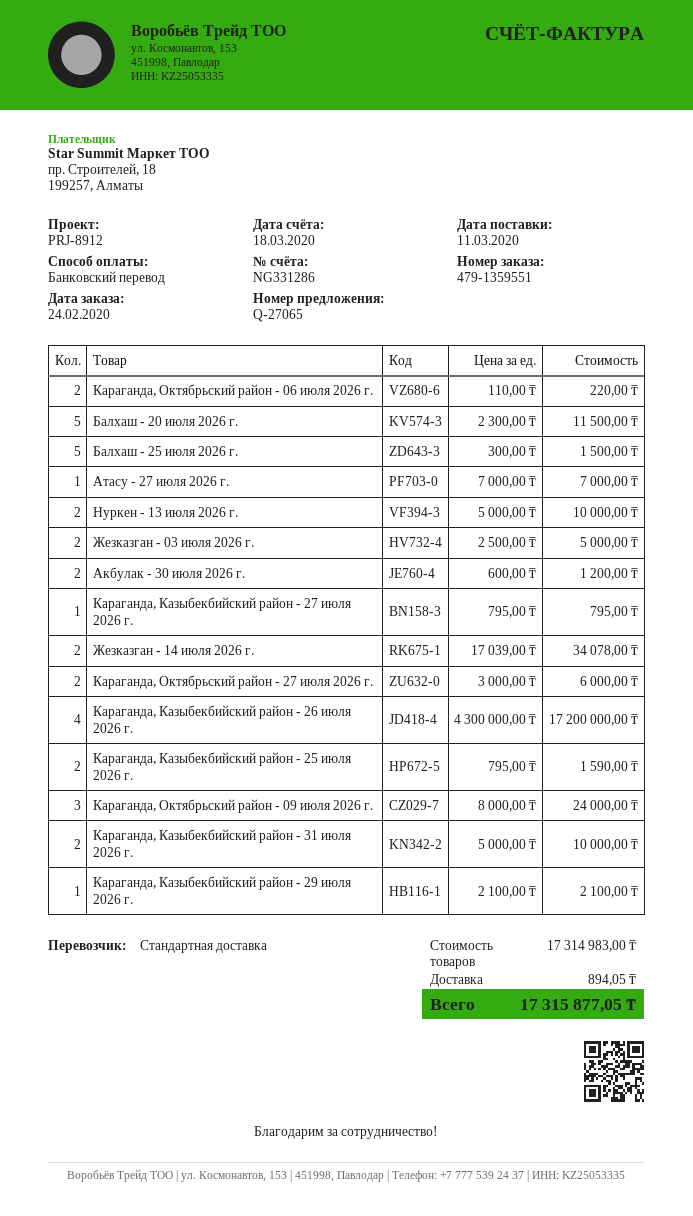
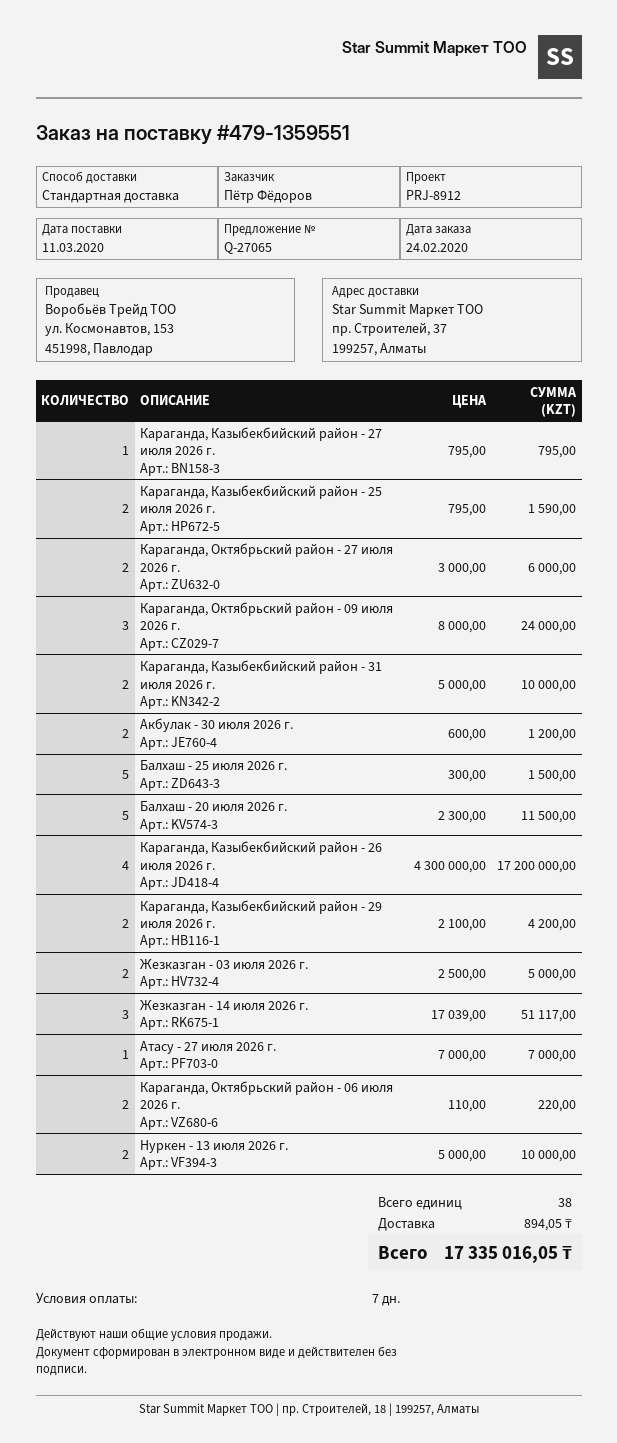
Жезказган - 14 июля 2026 г.: 2 x 17039.00 = 34078.00 -> 3 x 17039.00 = 51117.00
Караганда, Казыбекбийский район - 29 июля 2026 г.: 1 x 2100.00 = 2100.00 -> 2 x 2100.00 = 4200.00
total: 17315877.05 -> 17335016.05

